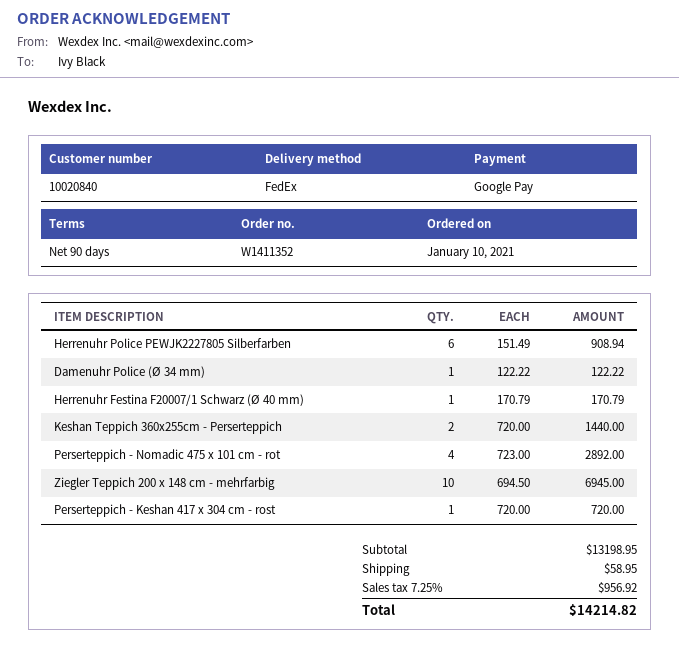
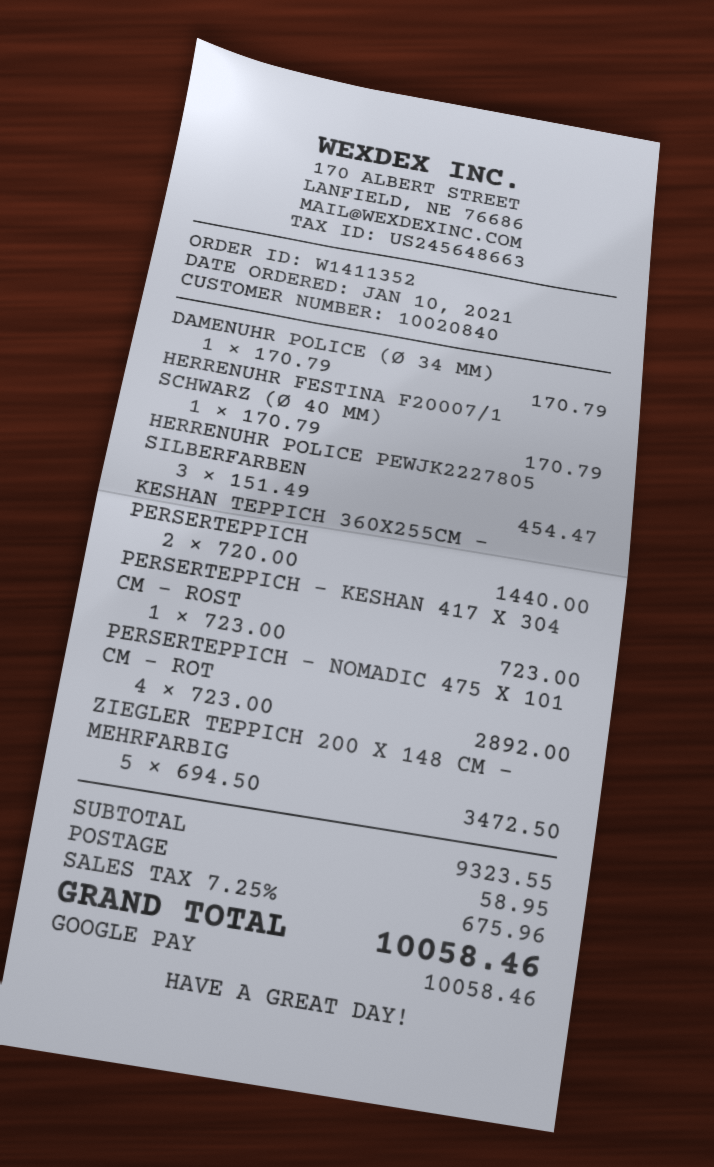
Herrenuhr Police PEWJK2227805 Silberfarben: 6 x 151.49 = 908.94 -> 3 x 151.49 = 454.47
Damenuhr Police (Ø 34 mm): 1 x 122.22 = 122.22 -> 1 x 170.79 = 170.79
Ziegler Teppich 200 x 148 cm - mehrfarbig: 10 x 694.50 = 6945.00 -> 5 x 694.50 = 3472.50
Perserteppich - Keshan 417 x 304 cm - rost: 1 x 720.00 = 720.00 -> 1 x 723.00 = 723.00
subtotal: 13198.95 -> 9323.55
tax: 7.25% = 956.92 -> 7.25% = 675.96
total: 14214.82 -> 10058.46

